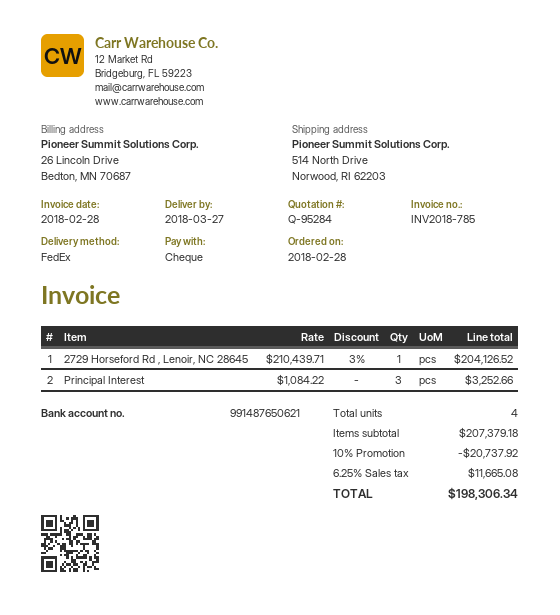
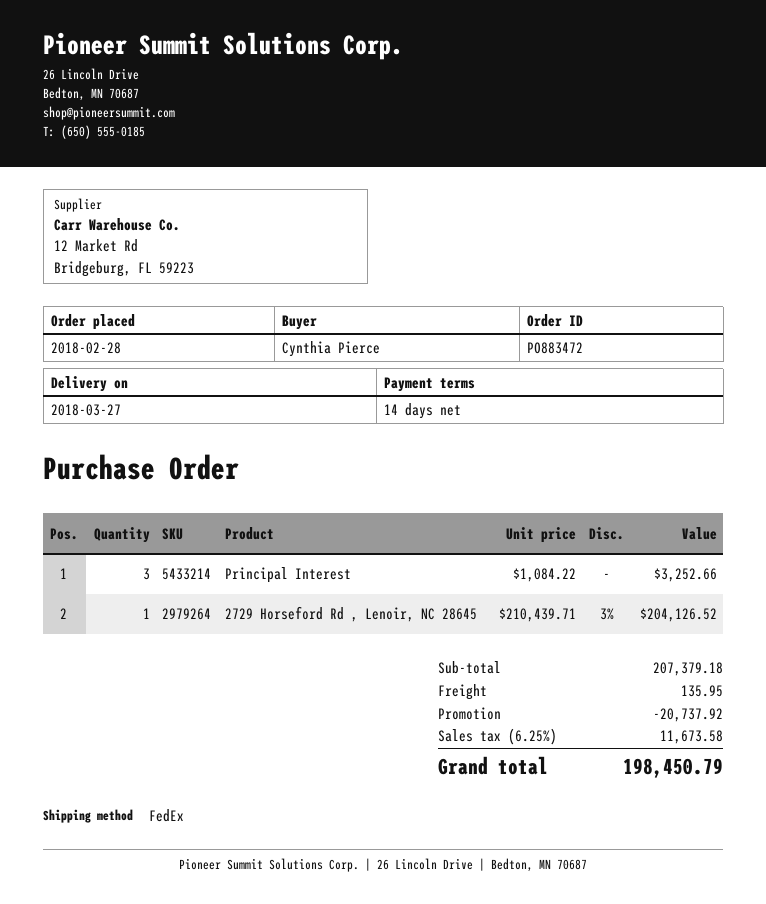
shipping: none -> 135.95
tax: 6.25% = 11665.08 -> 6.25% = 11673.58
total: 198306.34 -> 198450.79

